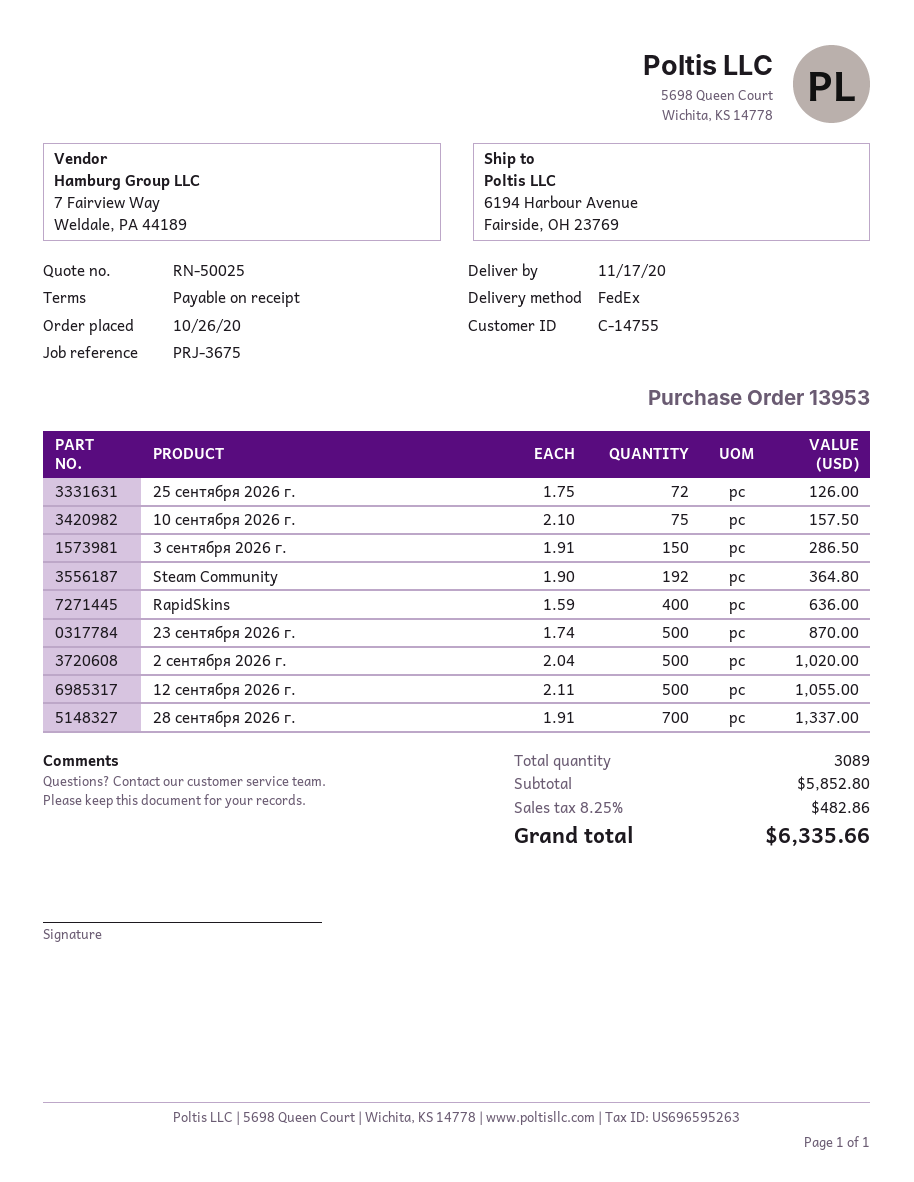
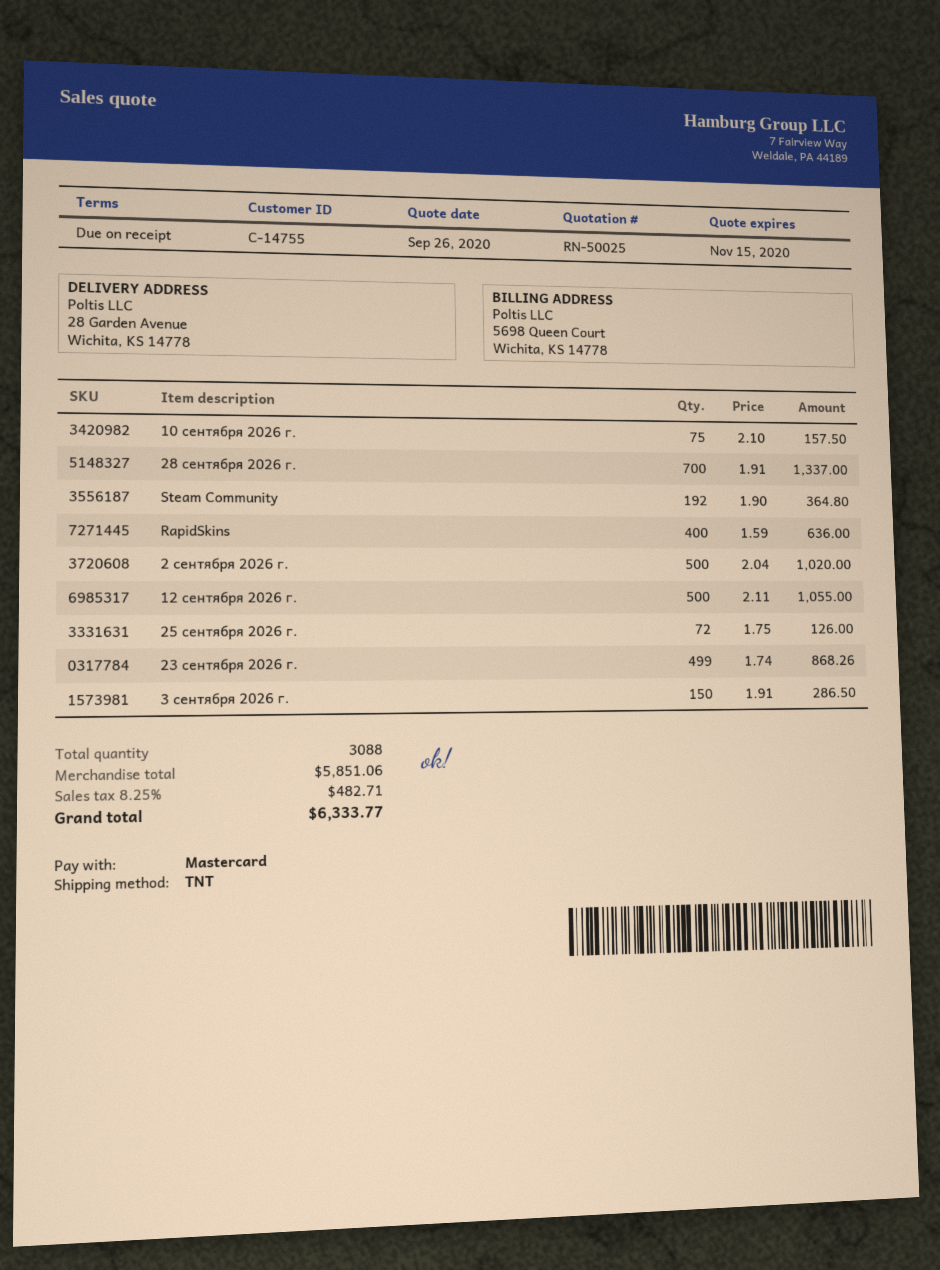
shipping method: FedEx -> TNT
ship to: 6194 Harbour Avenue, Fairside, OH 23769 -> 28 Garden Avenue, Wichita, KS 14778
23 сентября 2026 г.: 500 x 1.74 = 870.00 -> 499 x 1.74 = 868.26
total quantity: 3089 -> 3088
subtotal: 5852.80 -> 5851.06
tax: 8.25% = 482.86 -> 8.25% = 482.71
total: 6335.66 -> 6333.77

